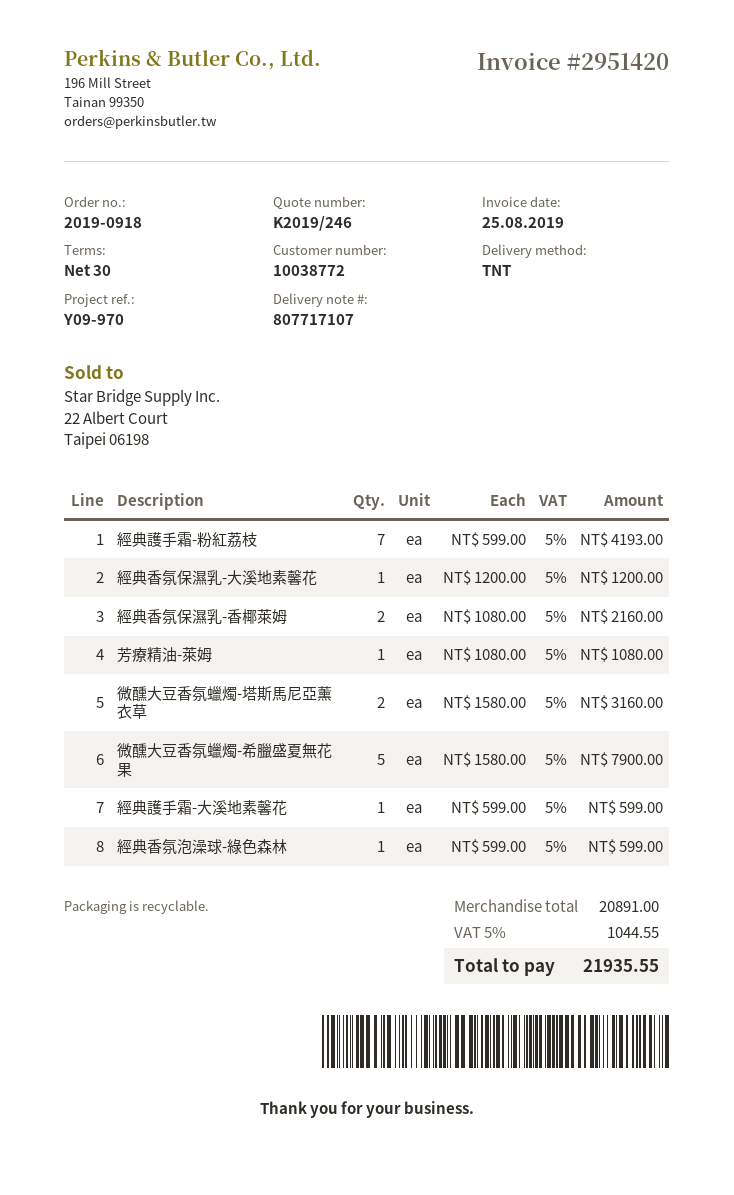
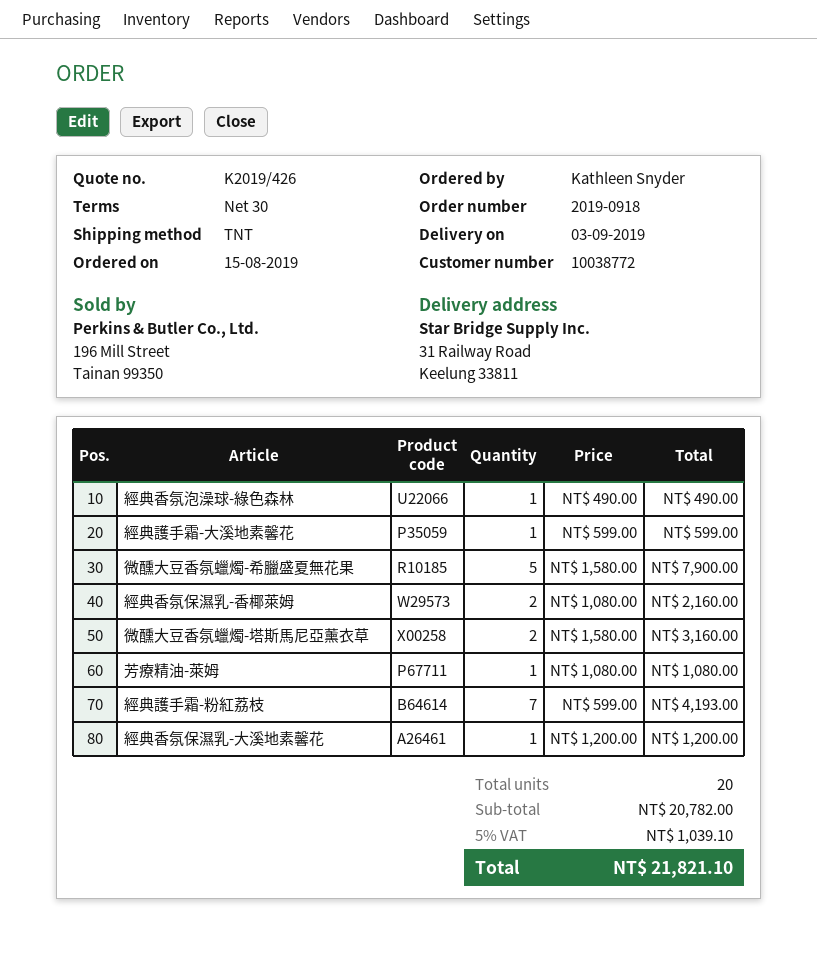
quote number: K2019/246 -> K2019/426
經典香氛泡澡球-綠色森林: 1 x 599.00 = 599.00 -> 1 x 490.00 = 490.00
subtotal: 20891.00 -> 20782.00
tax: 5% = 1044.55 -> 5% = 1039.10
total: 21935.55 -> 21821.10

